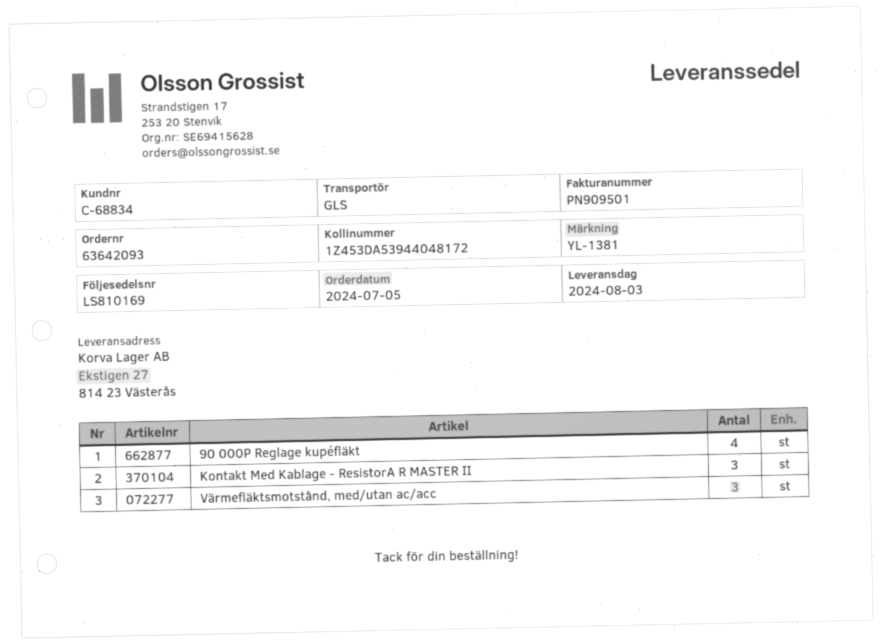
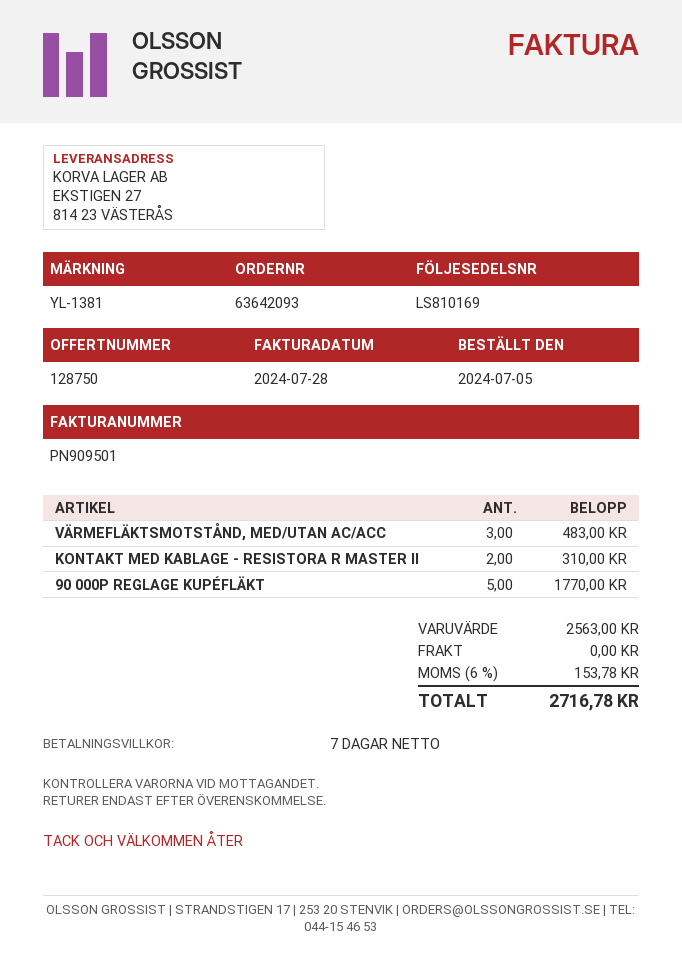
90 000P Reglage kupéfläkt: 4 -> 5
Kontakt Med Kablage - ResistorA R MASTER II: 3 -> 2

